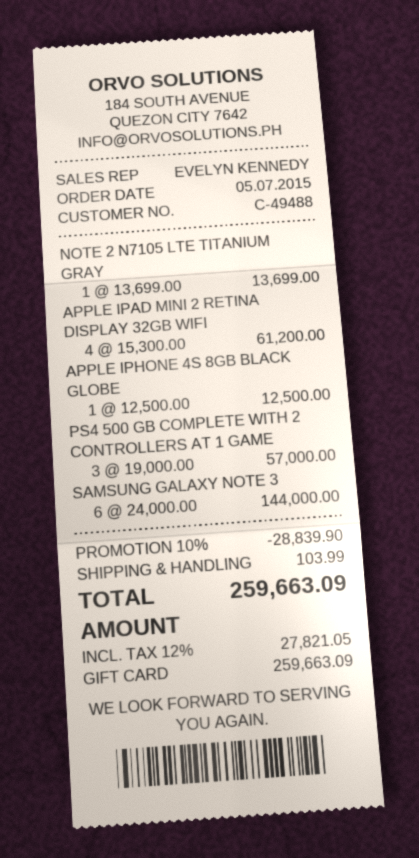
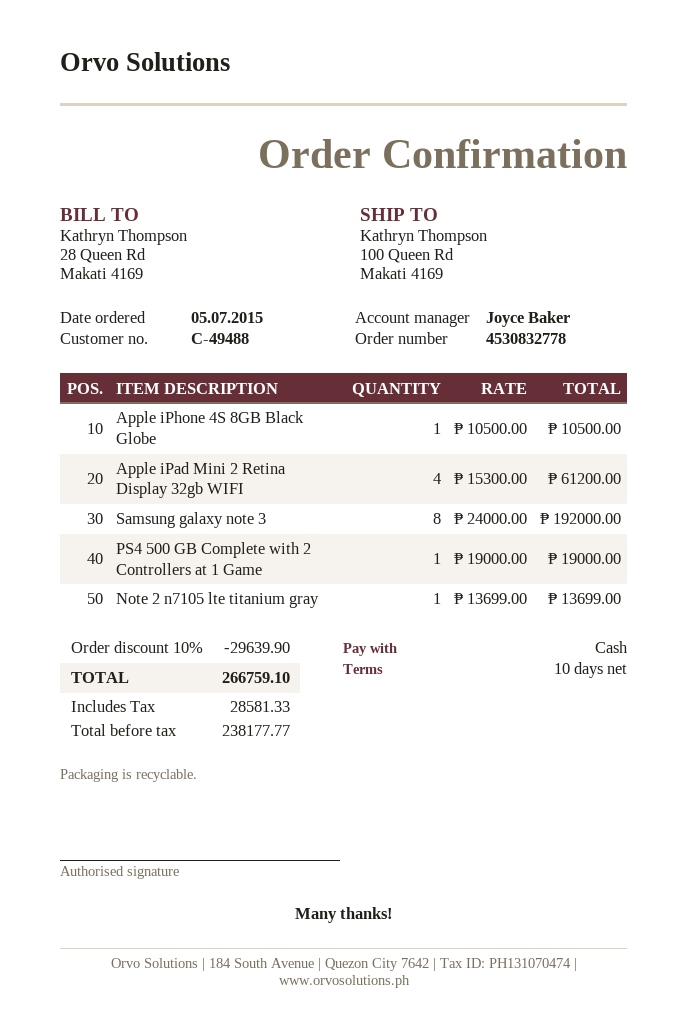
sales rep: EVELYN KENNEDY -> Joyce Baker
payment method: gift card -> cash
APPLE IPHONE 4S 8GB BLACK GLOBE: 1 x 12500.00 = 12500.00 -> 1 x 10500.00 = 10500.00
PS4 500 GB COMPLETE WITH 2 CONTROLLERS AT 1 GAME: 3 x 19000.00 = 57000.00 -> 1 x 19000.00 = 19000.00
SAMSUNG GALAXY NOTE 3: 6 x 24000.00 = 144000.00 -> 8 x 24000.00 = 192000.00
discount: 10% = 28839.90 -> 10% = 29639.90
shipping: 103.99 -> none
tax: 27821.05 -> 28581.33
total: 259663.09 -> 266759.10

